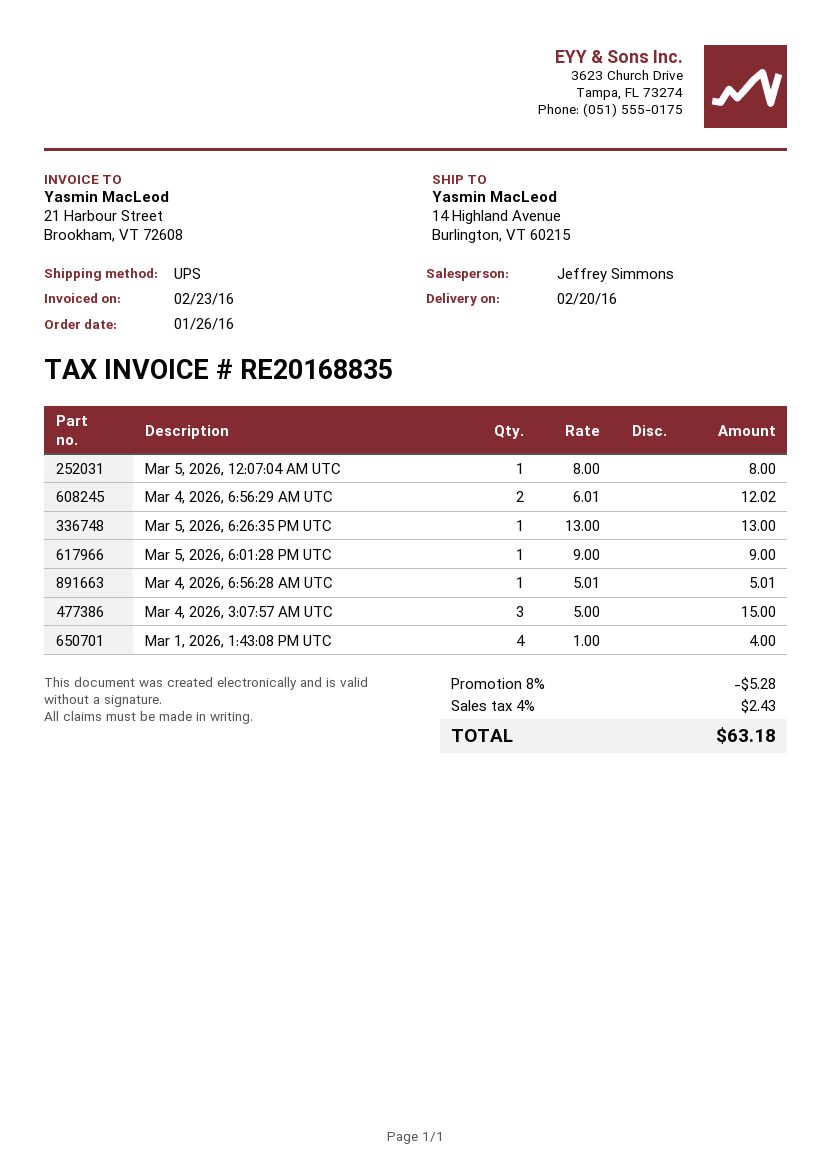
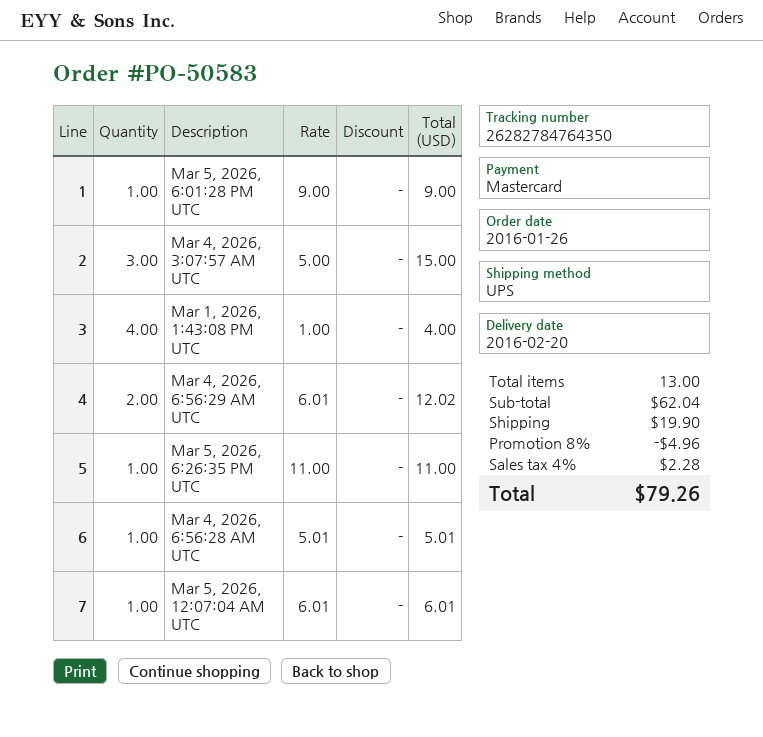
Mar 5, 2026, 12:07:04 AM UTC: 1 x 8.00 = 8.00 -> 1 x 6.01 = 6.01
Mar 5, 2026, 6:26:35 PM UTC: 1 x 13.00 = 13.00 -> 1 x 11.00 = 11.00
discount: 8% = 5.28 -> 8% = 4.96
shipping: none -> 19.90
tax: 4% = 2.43 -> 4% = 2.28
total: 63.18 -> 79.26

